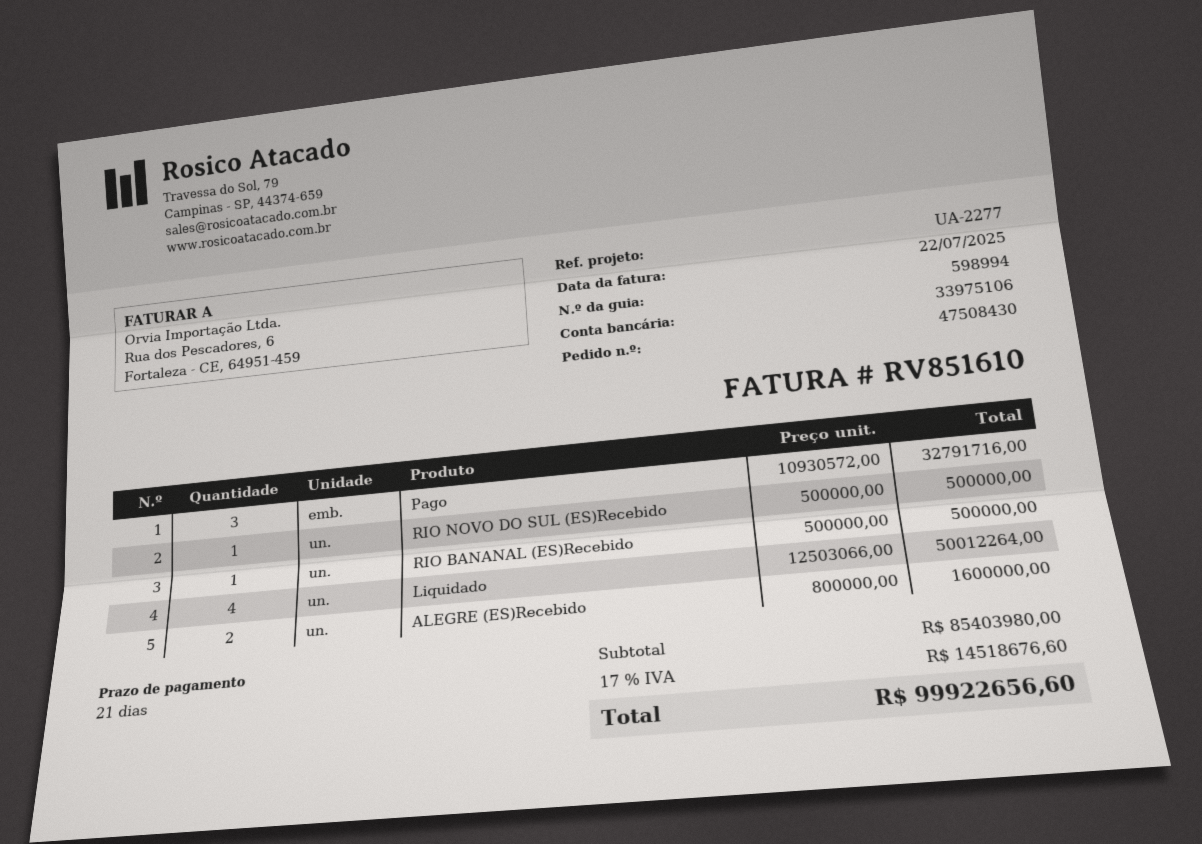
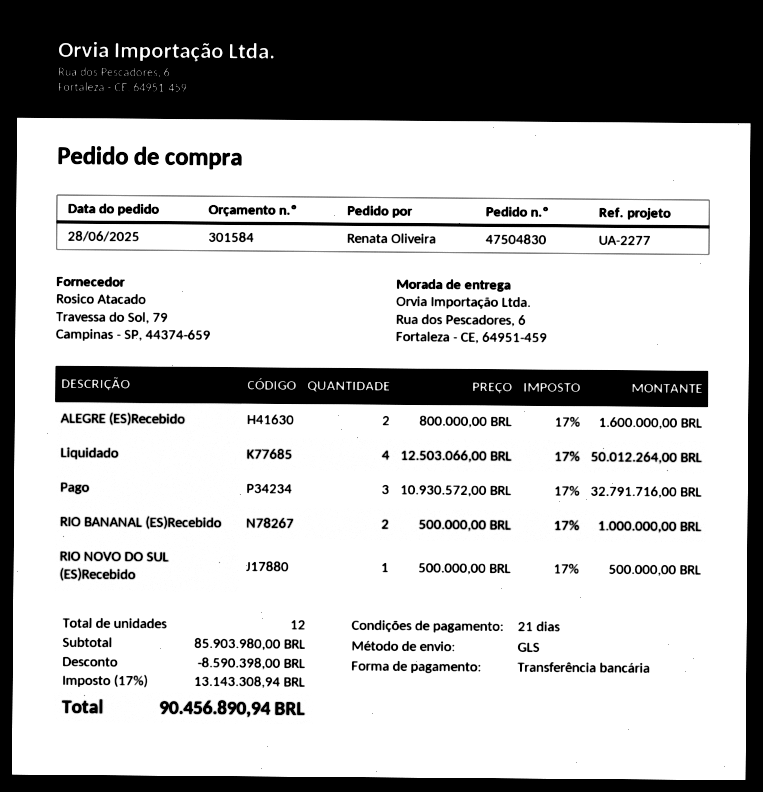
order number: 47508430 -> 47504830
RIO BANANAL (ES)Recebido: 1 x 500000.00 = 500000.00 -> 2 x 500000.00 = 1000000.00
subtotal: 85403980.00 -> 85903980.00
discount: none -> 8590398.00
tax: 17% = 14518676.60 -> 17% = 13143308.94
total: 99922656.60 -> 90456890.94

